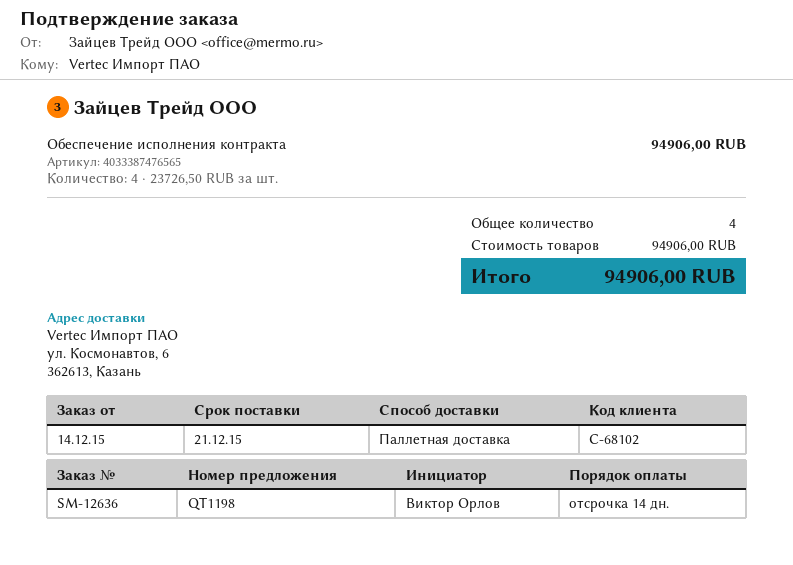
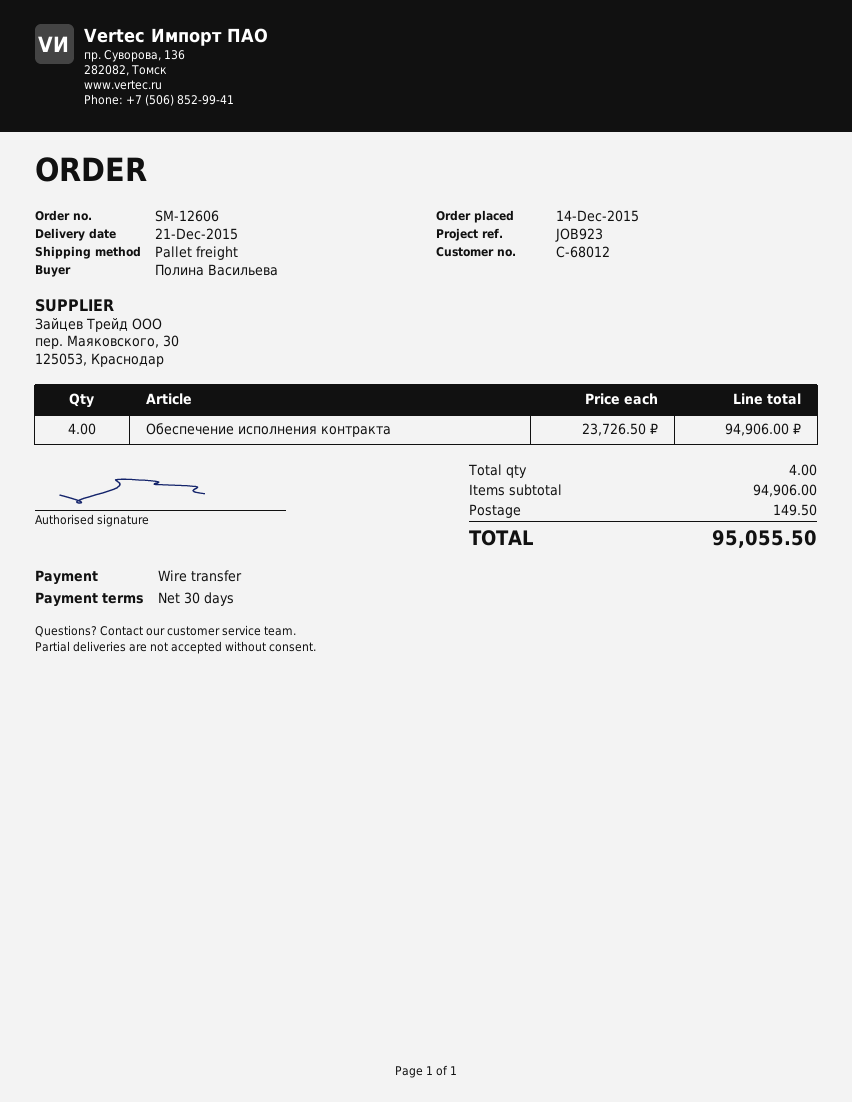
order number: SM-12636 -> SM-12606
payment terms: 14 days -> 30 days
customer number: C-68102 -> C-68012
ordered by: Виктор Орлов -> Полина Васильева
shipping: none -> 149.50
total: 94906.00 -> 95055.50

